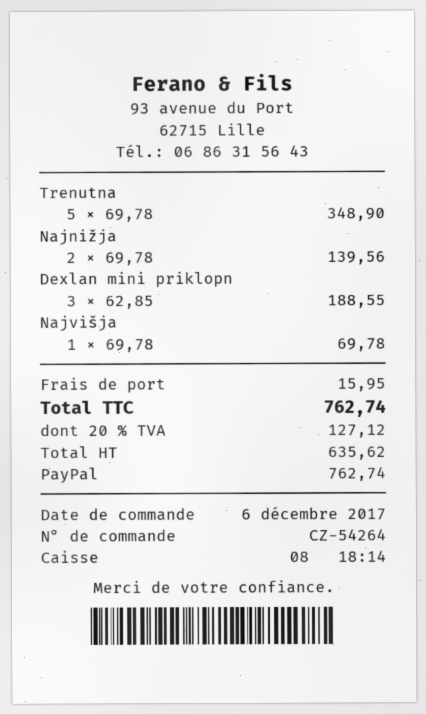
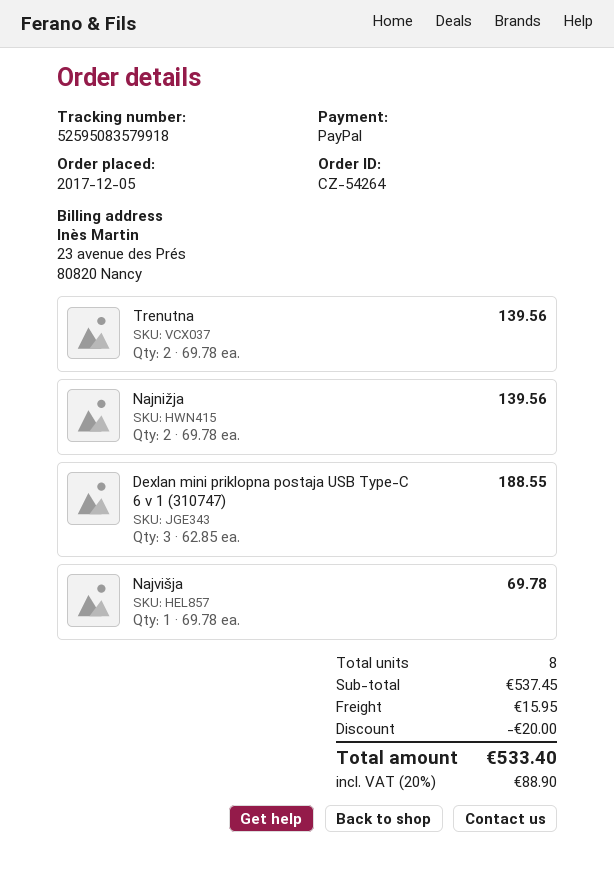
order date: 2017-12-06 -> 2017-12-05
Trenutna: 5 x 69.78 = 348.90 -> 2 x 69.78 = 139.56
discount: none -> 20.00
tax: 20% = 127.12 -> 20% = 88.90
total: 762.74 -> 533.40

